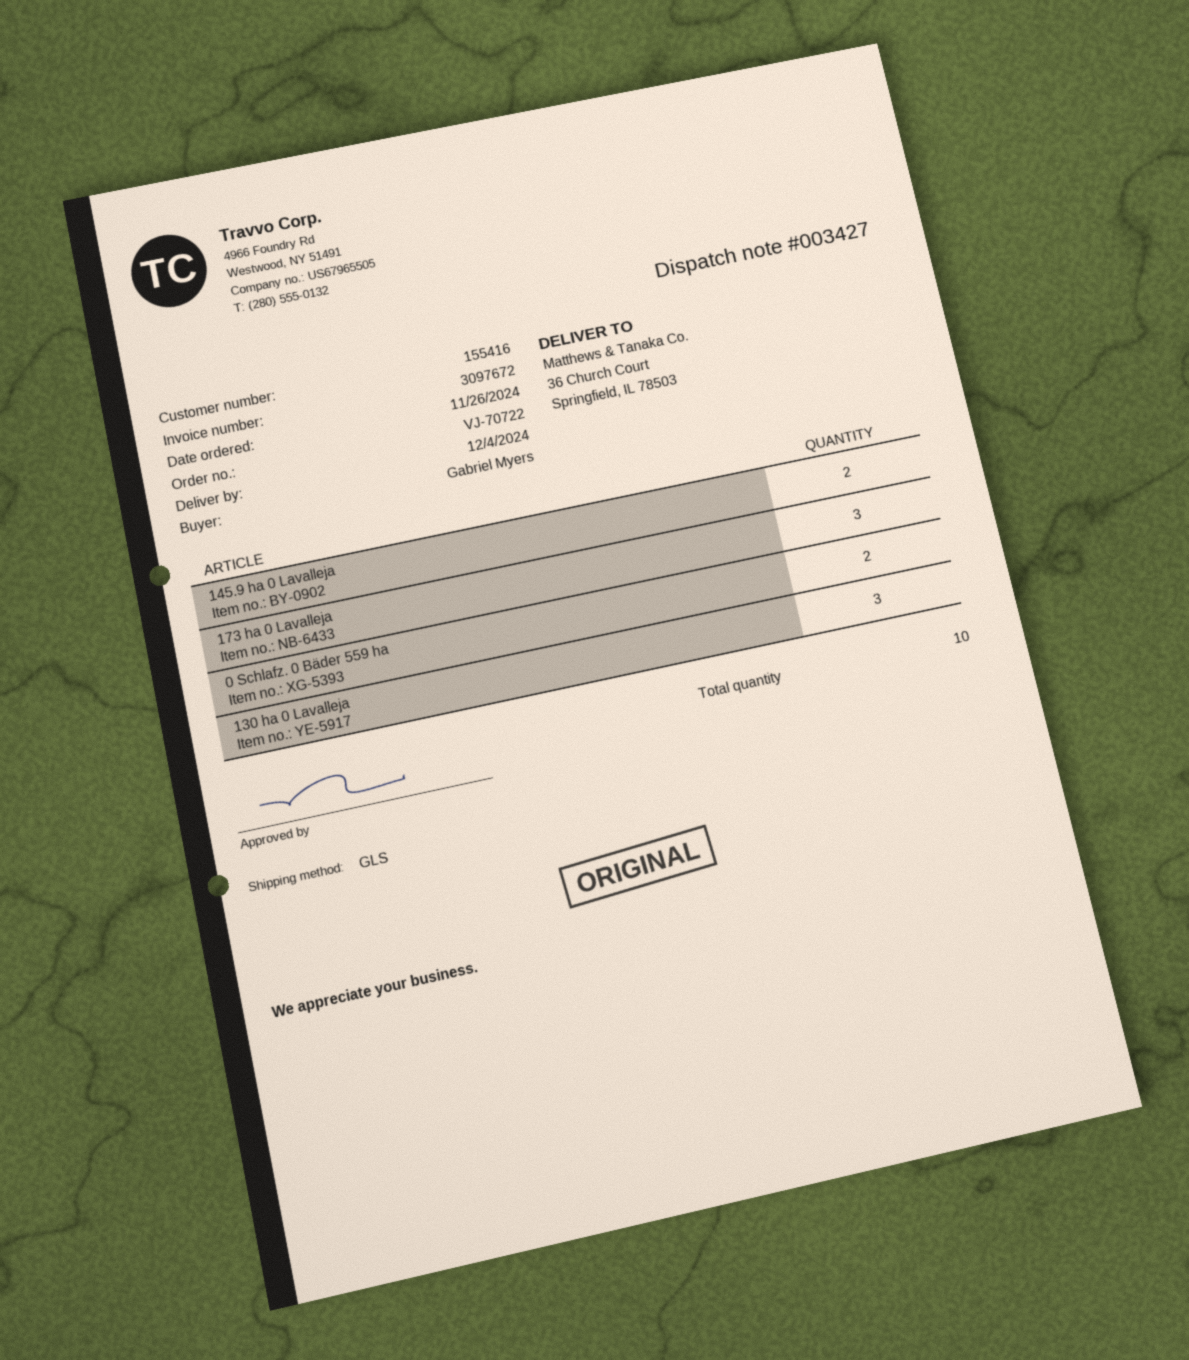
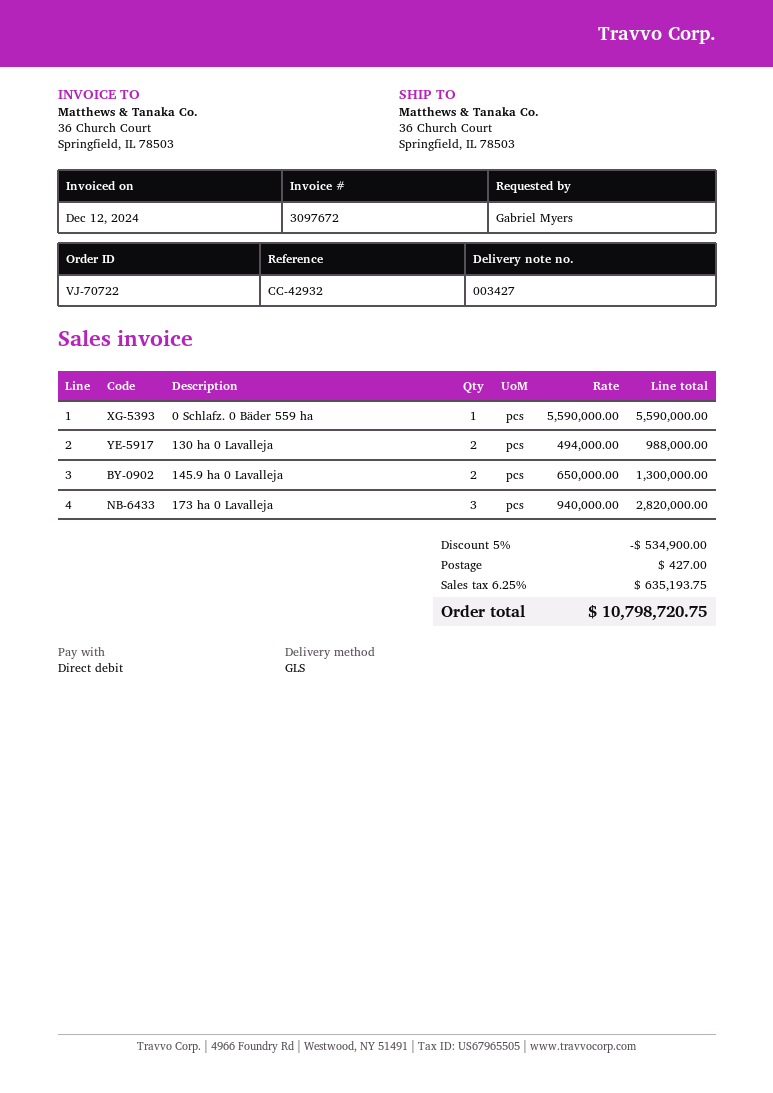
0 Schlafz. 0 Bäder 559 ha: 2 -> 1
130 ha 0 Lavalleja: 3 -> 2

